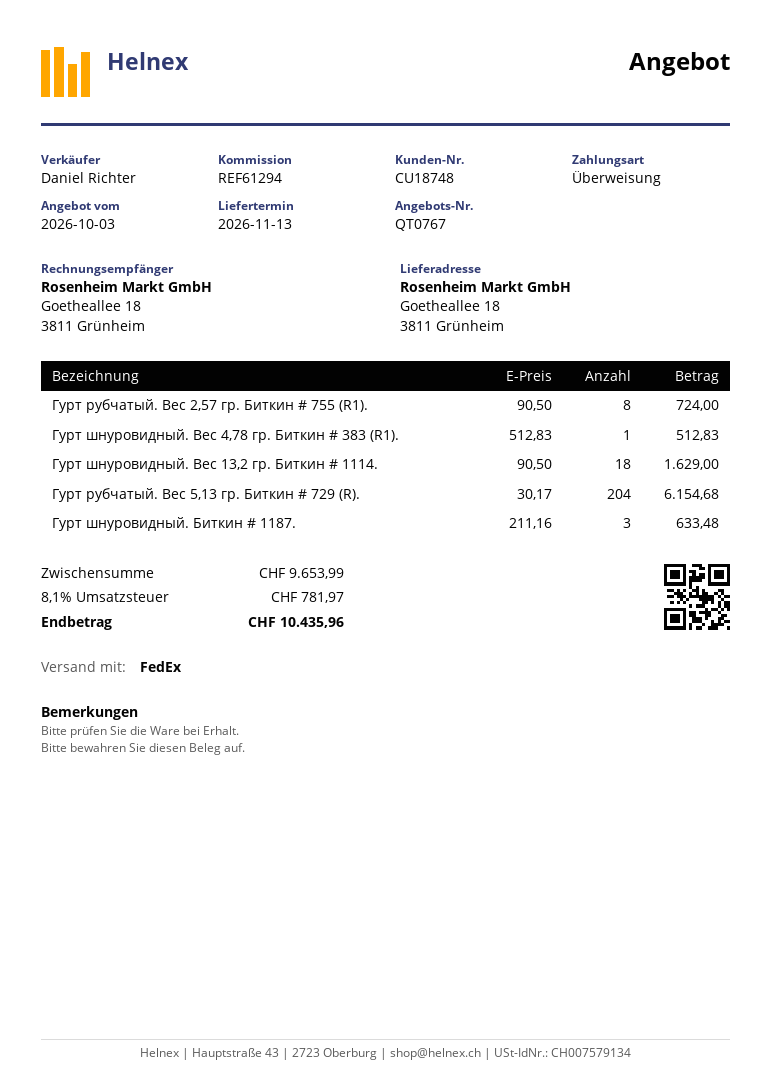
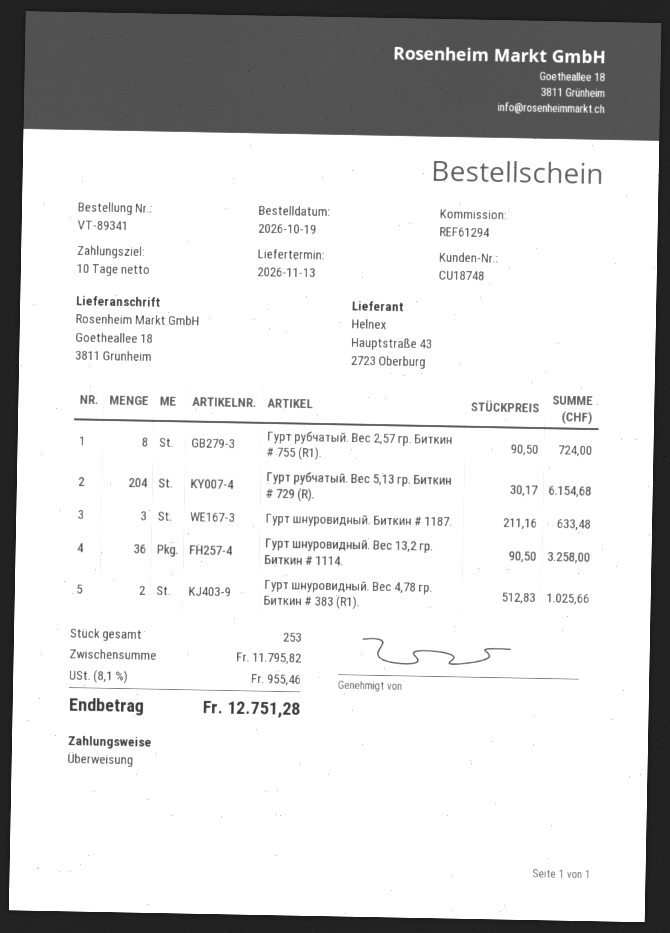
Гурт шнуровидный. Вес 4,78 гр. Биткин # 383 (R1).: 1 x 512.83 = 512.83 -> 2 x 512.83 = 1025.66
Гурт шнуровидный. Вес 13,2 гр. Биткин # 1114.: 18 x 90.50 = 1629.00 -> 36 x 90.50 = 3258.00
subtotal: 9653.99 -> 11795.82
tax: 8.1% = 781.97 -> 8.1% = 955.46
total: 10435.96 -> 12751.28

